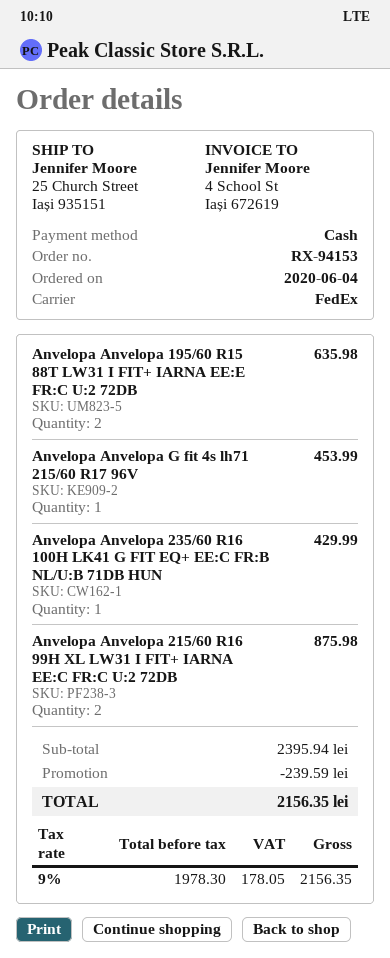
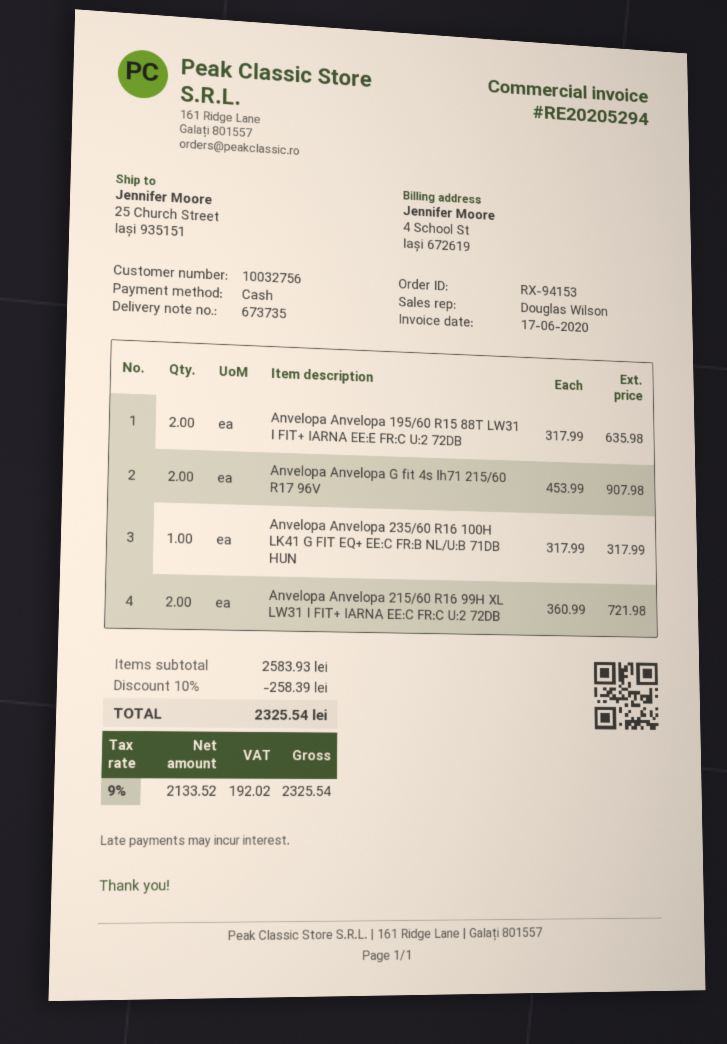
Anvelopa Anvelopa G fit 4s lh71 215/60 R17 96V: 1 for 453.99 -> 2 for 907.98
Anvelopa Anvelopa 235/60 R16 100H LK41 G FIT EQ+ EE:C FR:B NL/U:B 71DB HUN: 1 for 429.99 -> 1 for 317.99
Anvelopa Anvelopa 215/60 R16 99H XL LW31 I FIT+ IARNA EE:C FR:C U:2 72DB: 2 for 875.98 -> 2 for 721.98
subtotal: 2395.94 -> 2583.93
discount: 239.59 -> 258.39
net: 1978.30 -> 2133.52
tax: 9% = 178.05 -> 9% = 192.02
total: 2156.35 -> 2325.54

